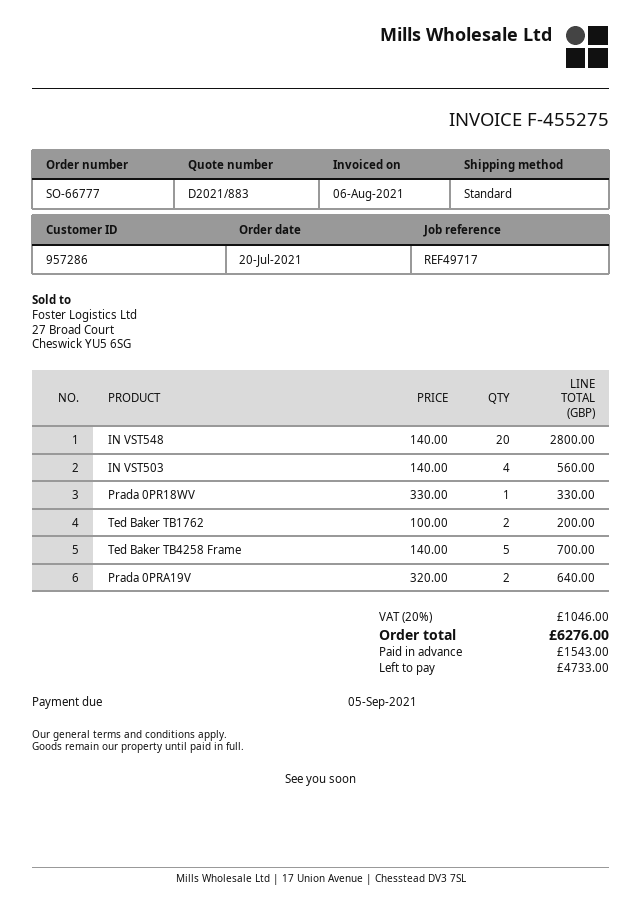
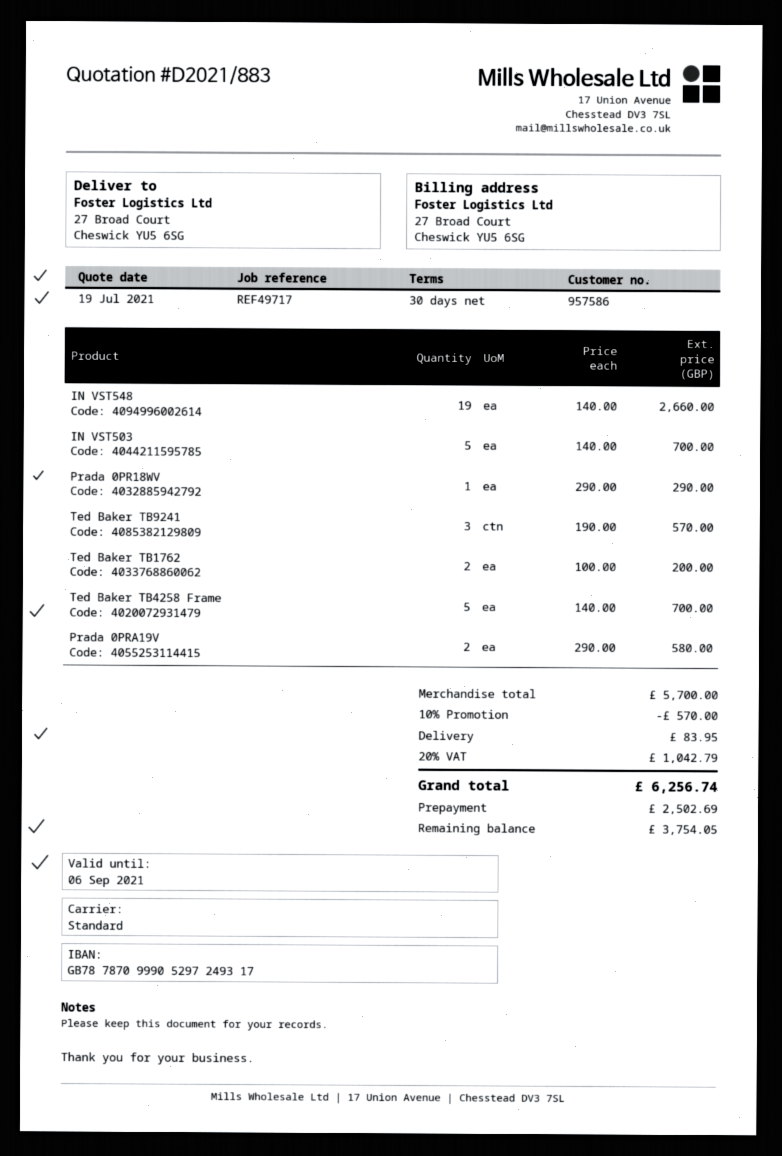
customer number: 957286 -> 957586
IN VST548: 20 x 140.00 = 2800.00 -> 19 x 140.00 = 2660.00
IN VST503: 4 x 140.00 = 560.00 -> 5 x 140.00 = 700.00
Prada 0PR18WV: 1 x 330.00 = 330.00 -> 1 x 290.00 = 290.00
Prada 0PRA19V: 2 x 320.00 = 640.00 -> 2 x 290.00 = 580.00
Ted Baker TB9241: none -> 3 x 190.00 = 570.00
discount: none -> 10% = 570.00
shipping: none -> 83.95
tax: 20% = 1046.00 -> 20% = 1042.79
total: 6276.00 -> 6256.74
deposit: 1543.00 -> 2502.69
balance: 4733.00 -> 3754.05

